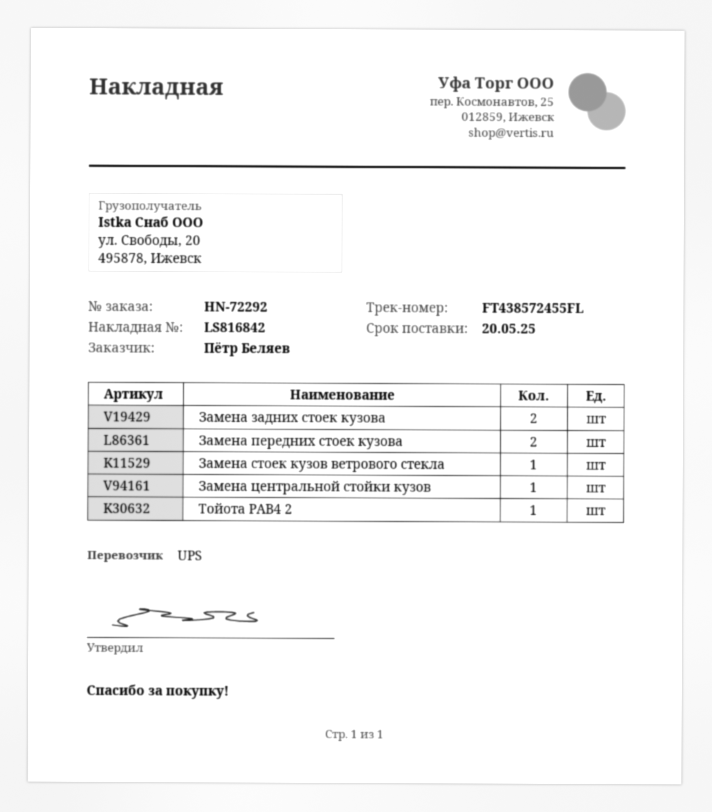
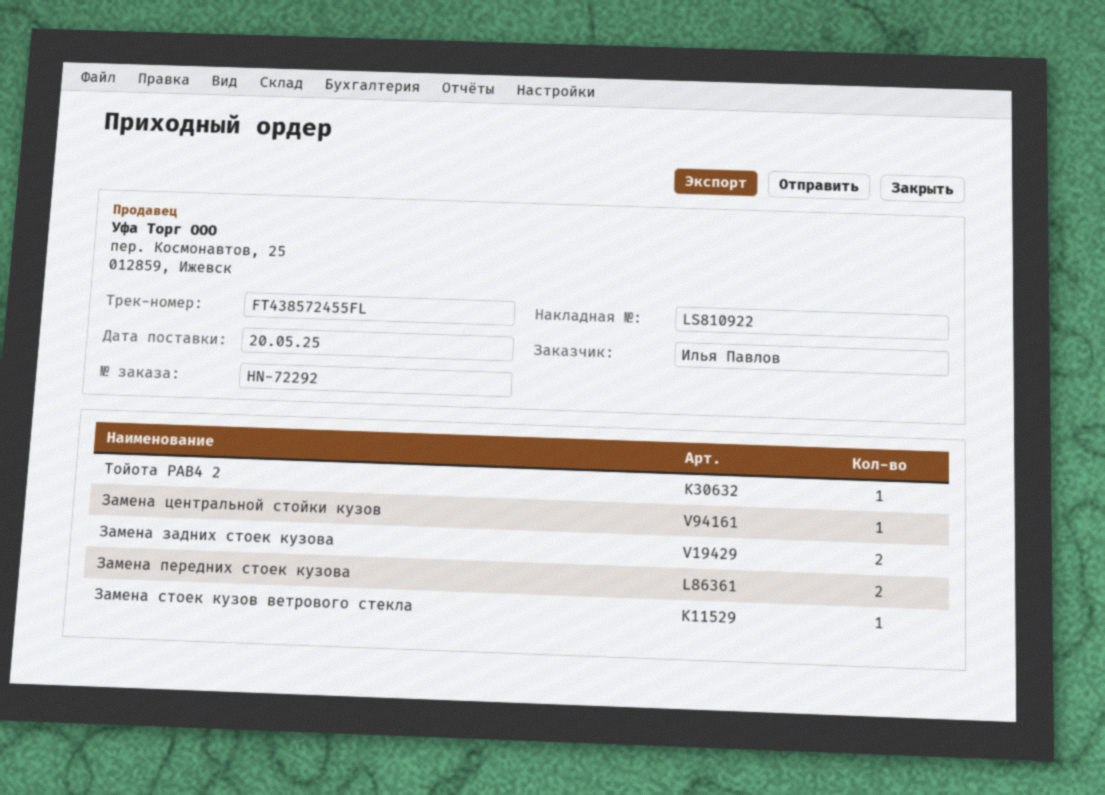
delivery note number: LS816842 -> LS810922
ordered by: Пётр Беляев -> Илья Павлов

